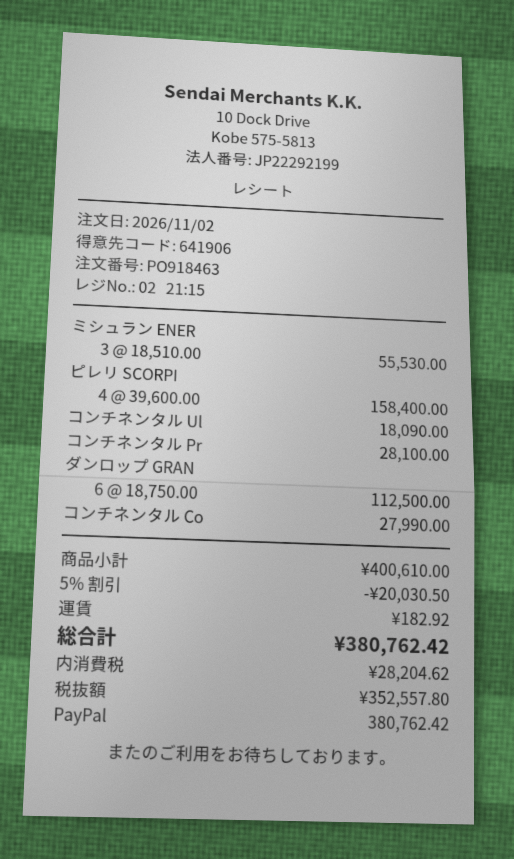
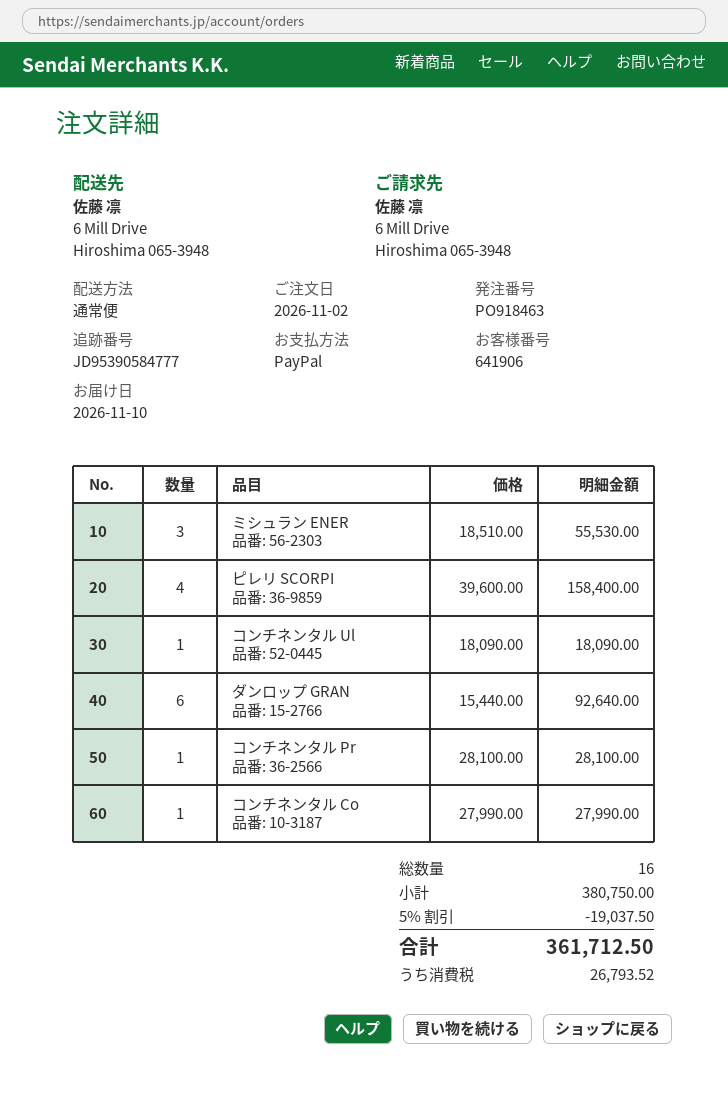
ダンロップ GRAN: 6 x 18750.00 = 112500.00 -> 6 x 15440.00 = 92640.00
subtotal: 400610.00 -> 380750.00
discount: 5% = 20030.50 -> 5% = 19037.50
shipping: 182.92 -> none
tax: 28204.62 -> 26793.52
total: 380762.42 -> 361712.50

